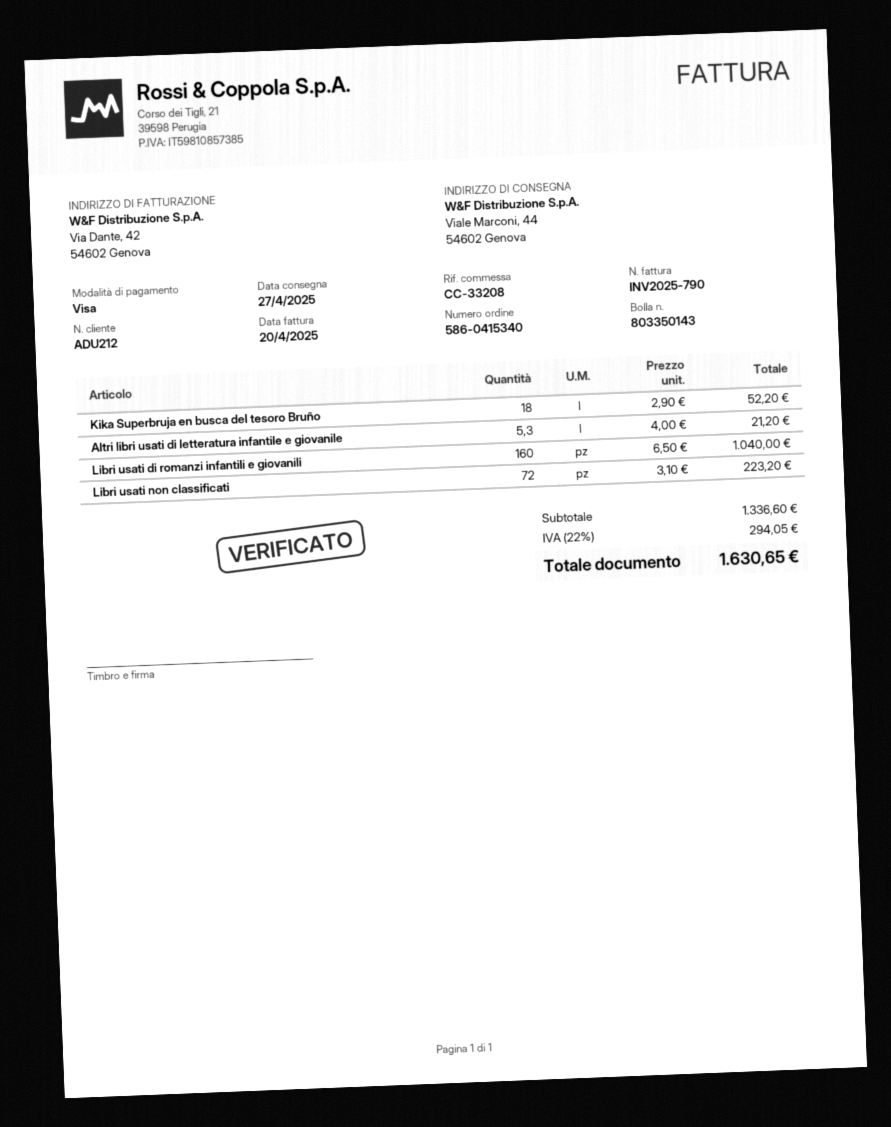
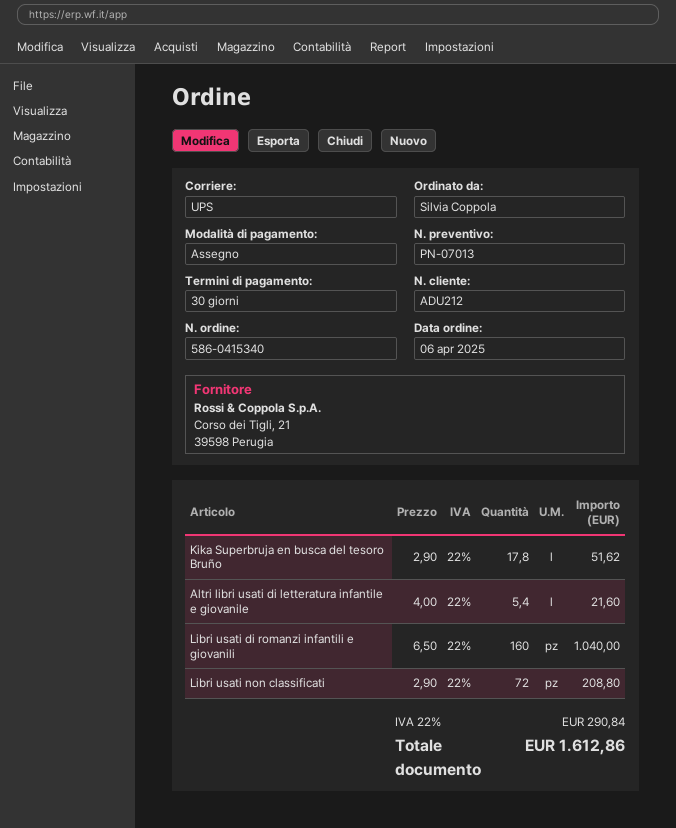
payment method: Visa -> cheque
Kika Superbruja en busca del tesoro Bruño: 18 x 2.90 = 52.20 -> 17.8 x 2.90 = 51.62
Altri libri usati di letteratura infantile e giovanile: 5.3 x 4.00 = 21.20 -> 5.4 x 4.00 = 21.60
Libri usati non classificati: 72 x 3.10 = 223.20 -> 72 x 2.90 = 208.80
tax: 22% = 294.05 -> 22% = 290.84
total: 1630.65 -> 1612.86

